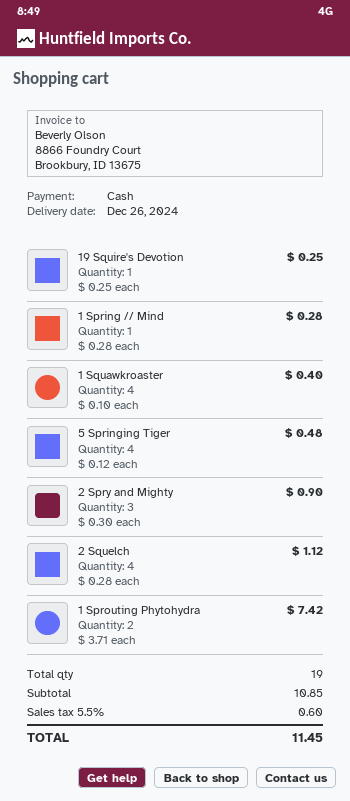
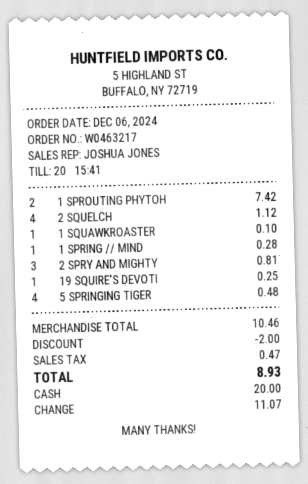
1 Squawkroaster: 4 for 0.40 -> 1 for 0.10
2 Spry and Mighty: 3 for 0.90 -> 3 for 0.81
subtotal: 10.85 -> 10.46
discount: none -> 2.00
tax: 0.60 -> 0.47
total: 11.45 -> 8.93

